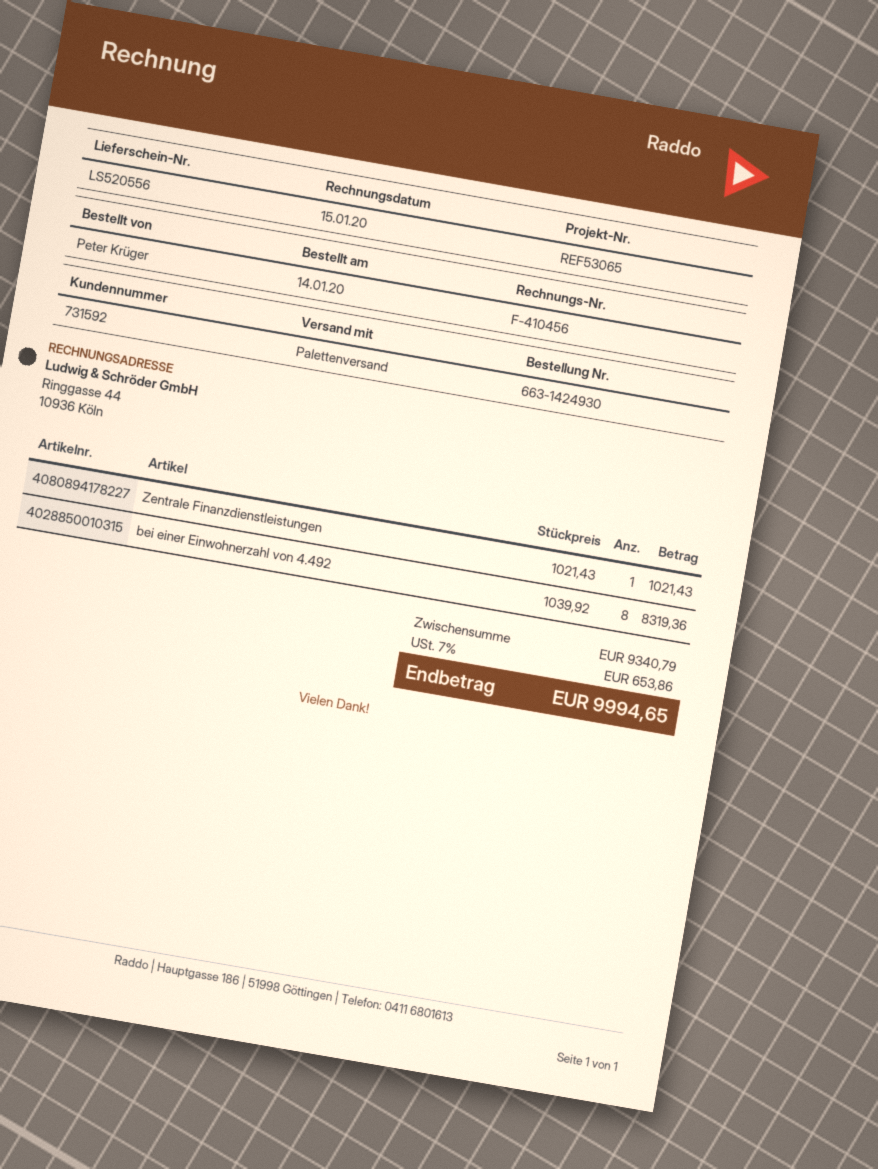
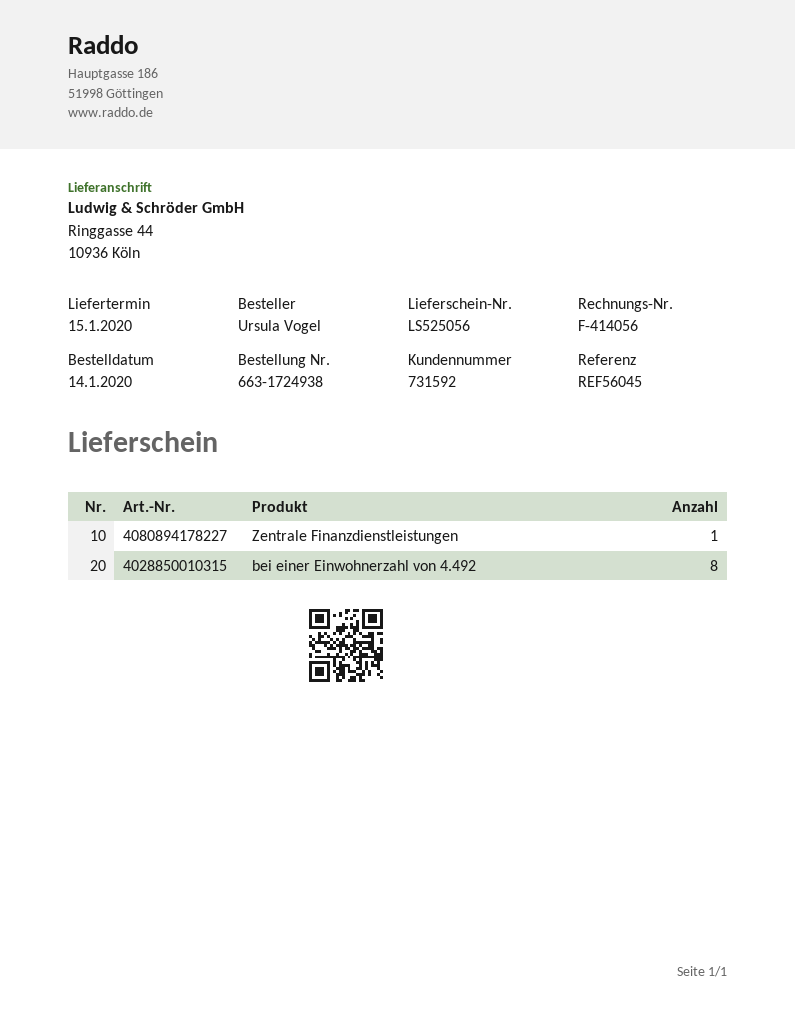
order number: 663-1424930 -> 663-1724938
delivery note number: LS520556 -> LS525056
invoice number: F-410456 -> F-414056
reference: REF53065 -> REF56045
ordered by: Peter Krüger -> Ursula Vogel

